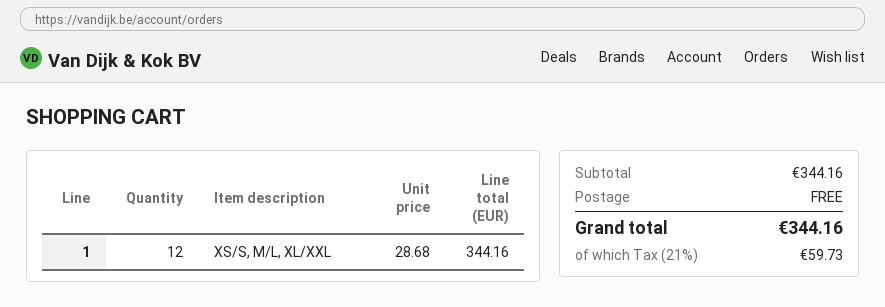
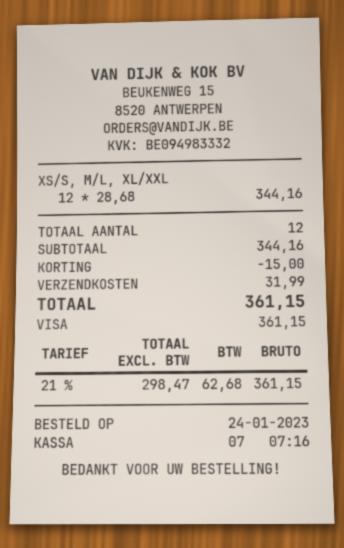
discount: none -> 15.00
shipping: 0.00 -> 31.99
tax: 21% = 59.73 -> 21% = 62.68
total: 344.16 -> 361.15

